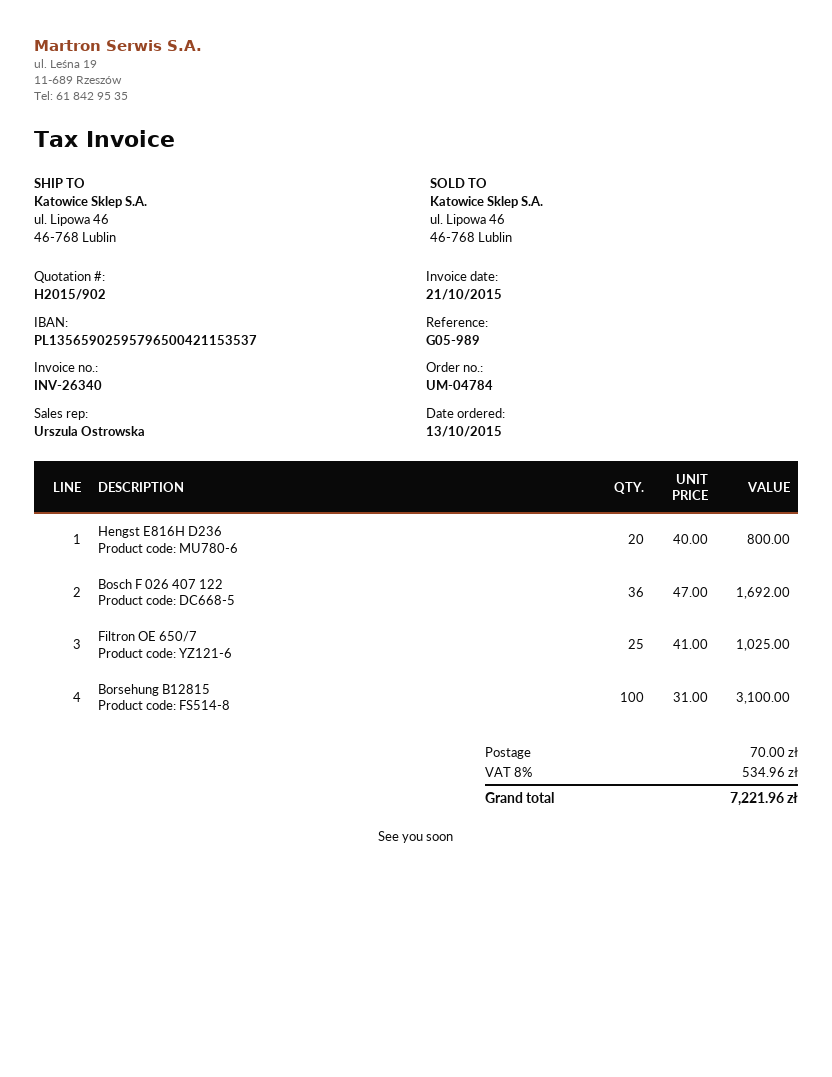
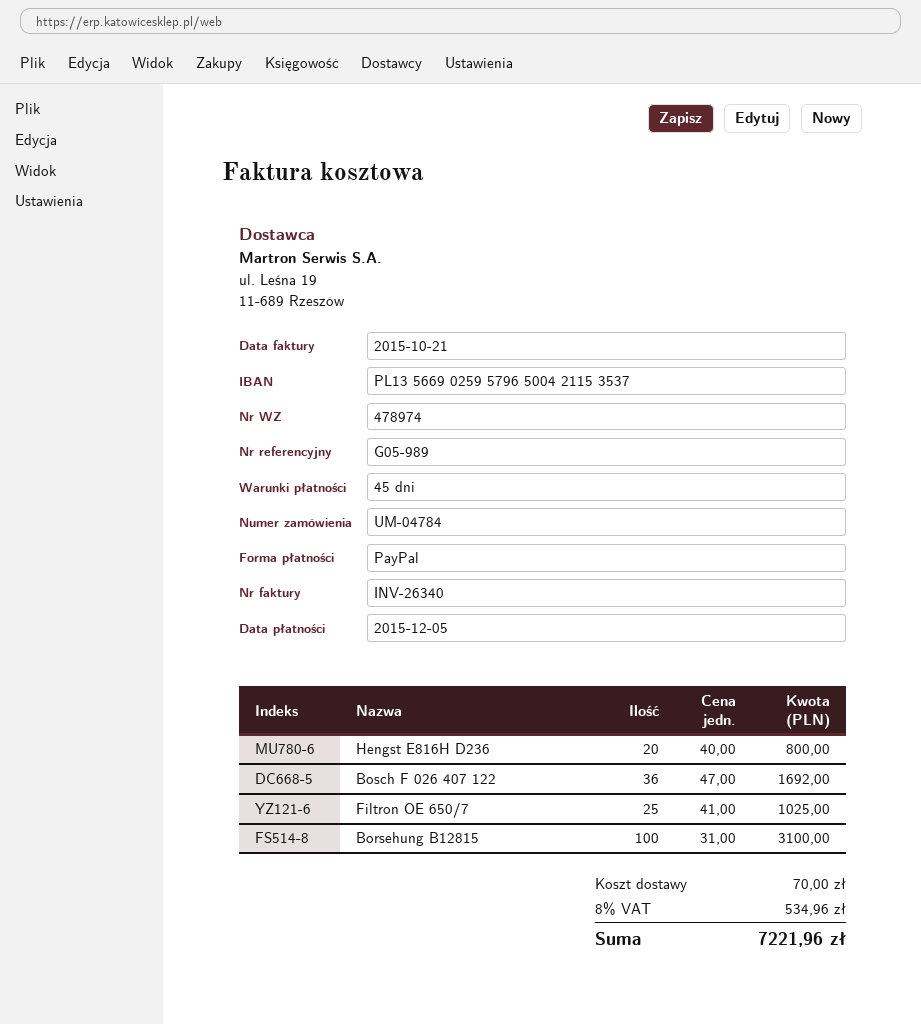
bank account: PL13565902595796500421153537 -> PL13566902595796500421153537

